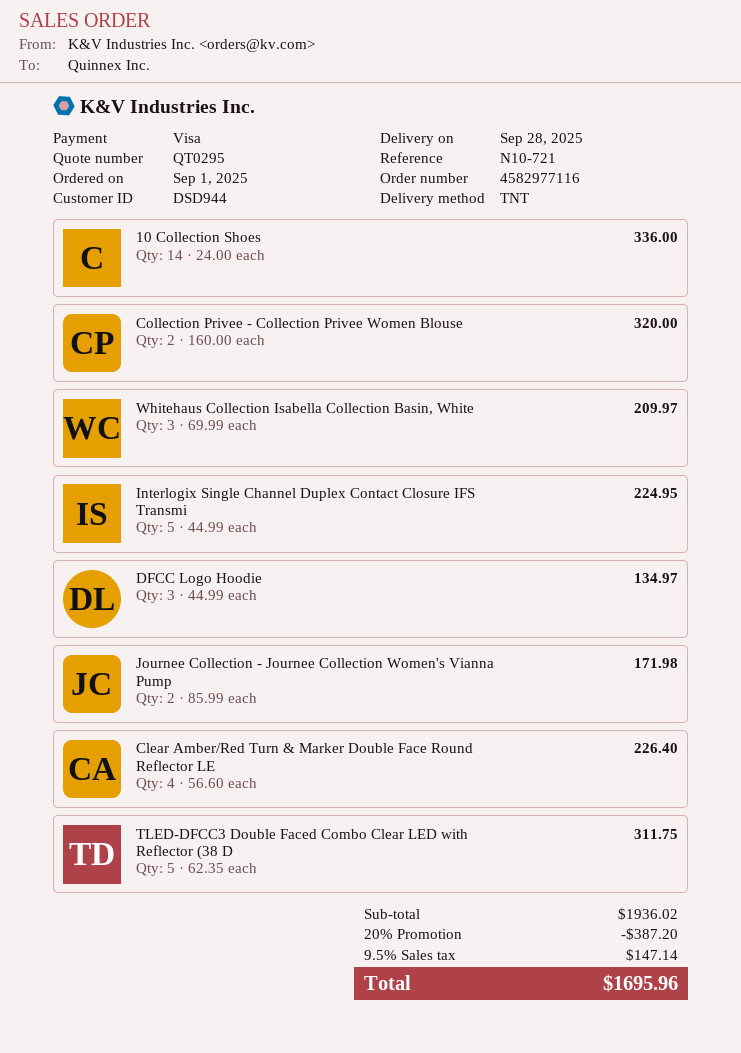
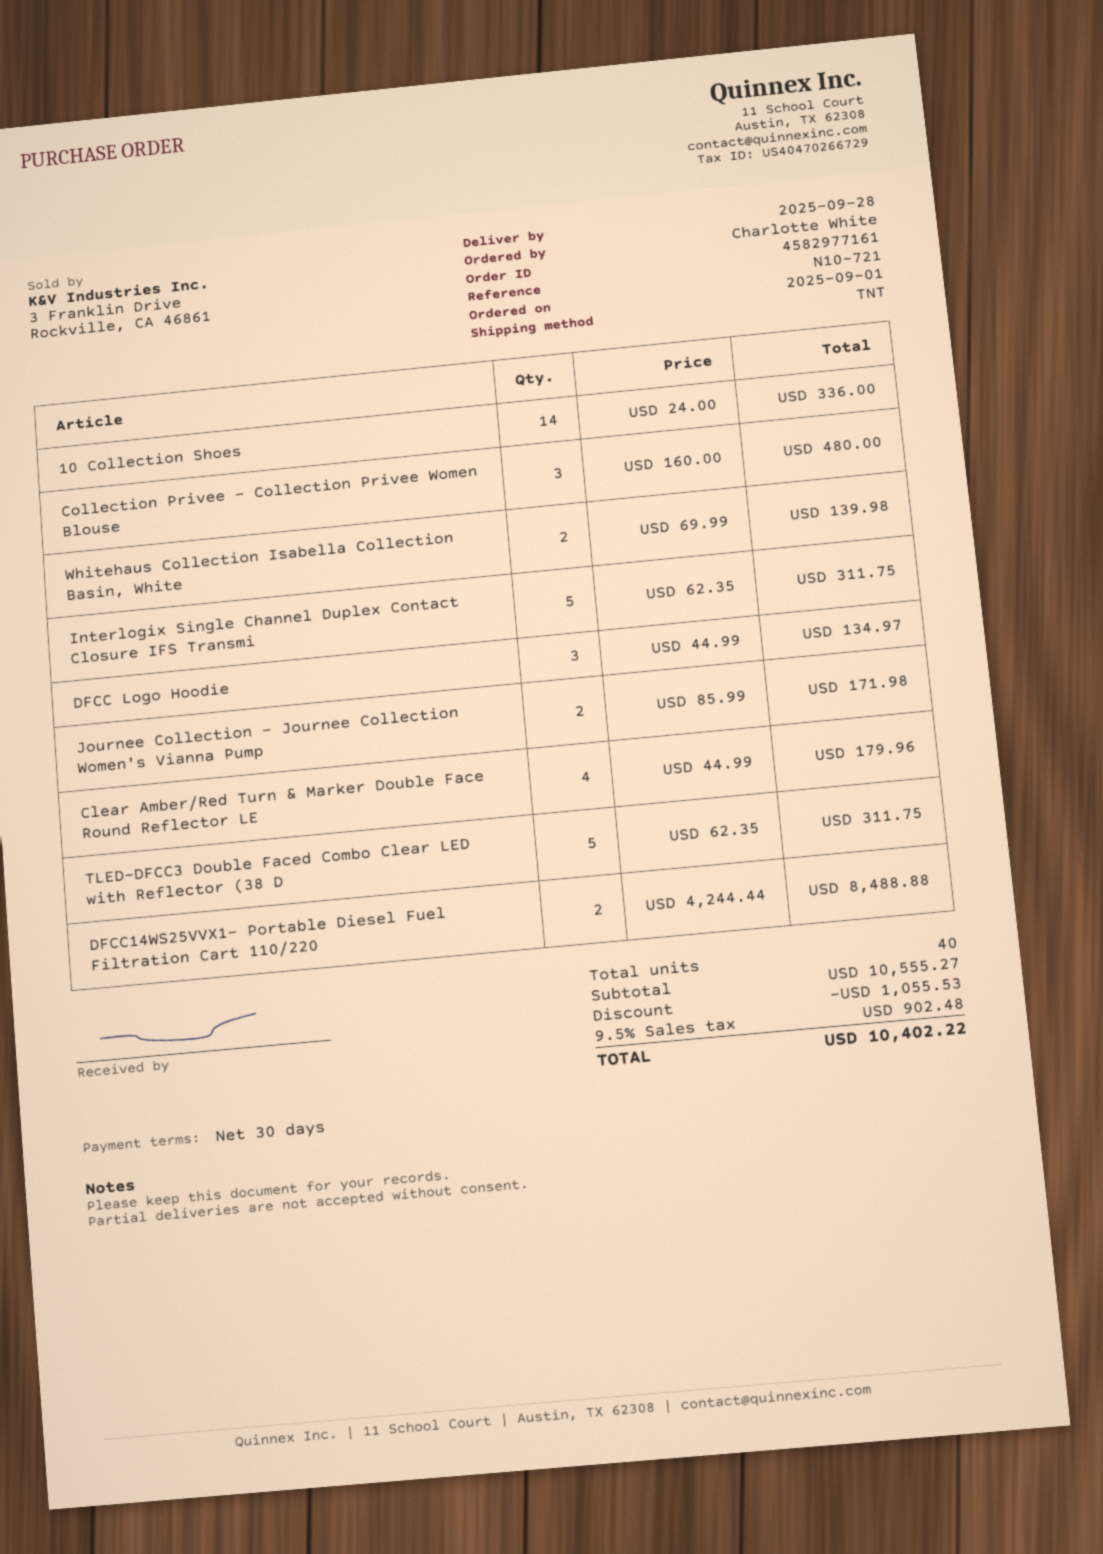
order number: 4582977116 -> 4582977161
Collection Privee - Collection Privee Women Blouse: 2 x 160.00 = 320.00 -> 3 x 160.00 = 480.00
Whitehaus Collection Isabella Collection Basin, White: 3 x 69.99 = 209.97 -> 2 x 69.99 = 139.98
Interlogix Single Channel Duplex Contact Closure IFS Transmi: 5 x 44.99 = 224.95 -> 5 x 62.35 = 311.75
Clear Amber/Red Turn & Marker Double Face Round Reflector LE: 4 x 56.60 = 226.40 -> 4 x 44.99 = 179.96
DFCC14WS25VVX1- Portable Diesel Fuel Filtration Cart 110/220: none -> 2 x 4244.44 = 8488.88
subtotal: 1936.02 -> 10555.27
discount: 387.20 -> 1055.53
tax: 9.5% = 147.14 -> 9.5% = 902.48
total: 1695.96 -> 10402.22

